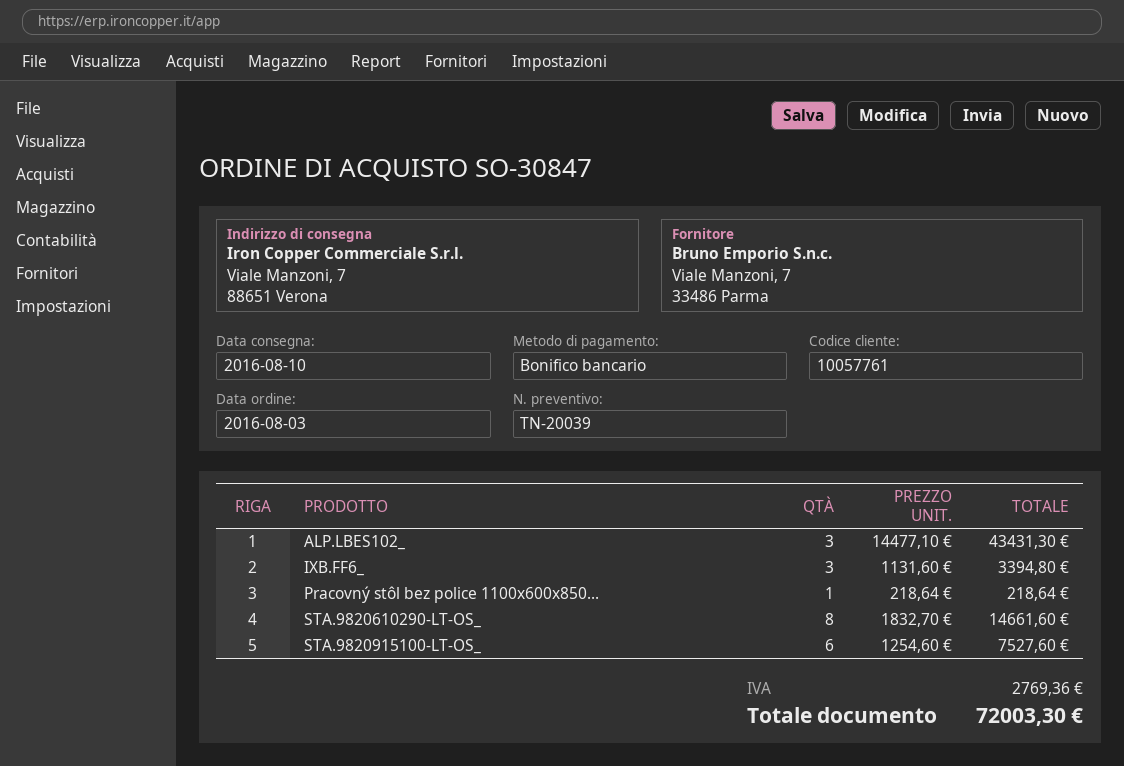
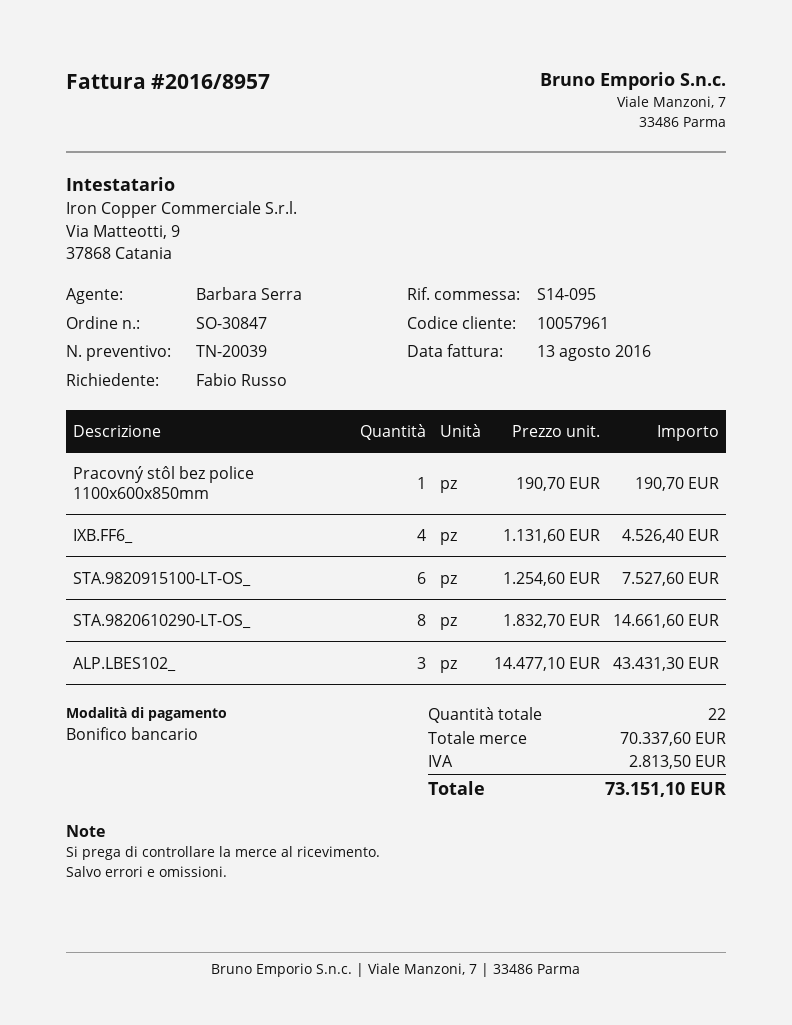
customer number: 10057761 -> 10057961
IXB.FF6_: 3 x 1131.60 = 3394.80 -> 4 x 1131.60 = 4526.40
Pracovný stôl bez police 1100x600x850...: 1 x 218.64 = 218.64 -> 1 x 190.70 = 190.70
tax: 2769.36 -> 2813.50
total: 72003.30 -> 73151.10

